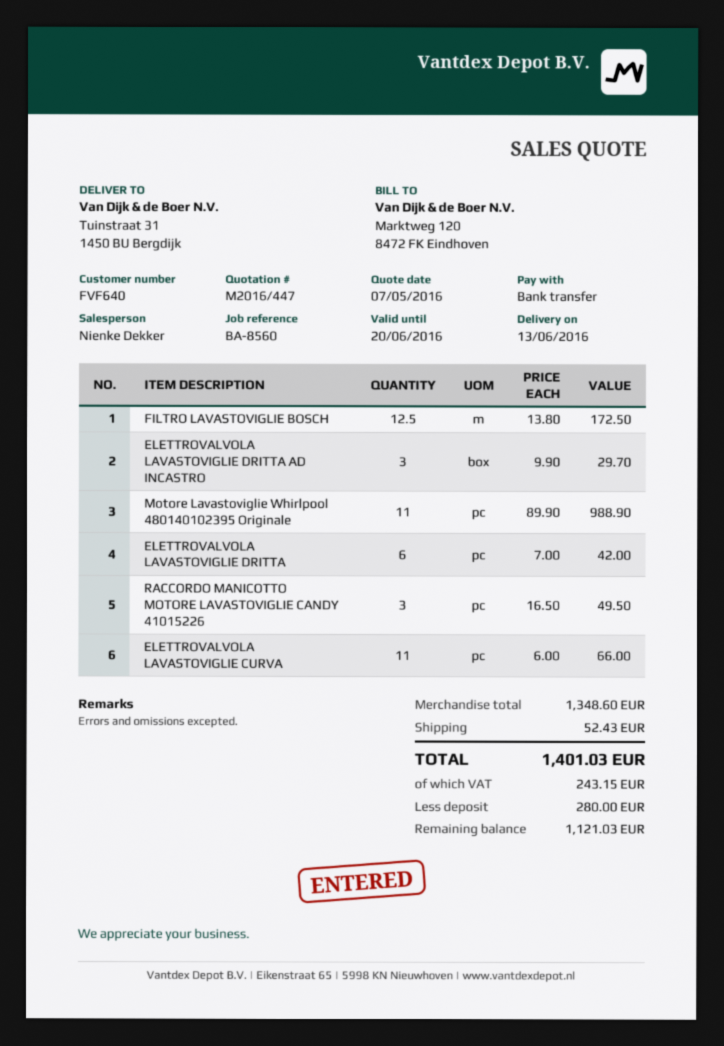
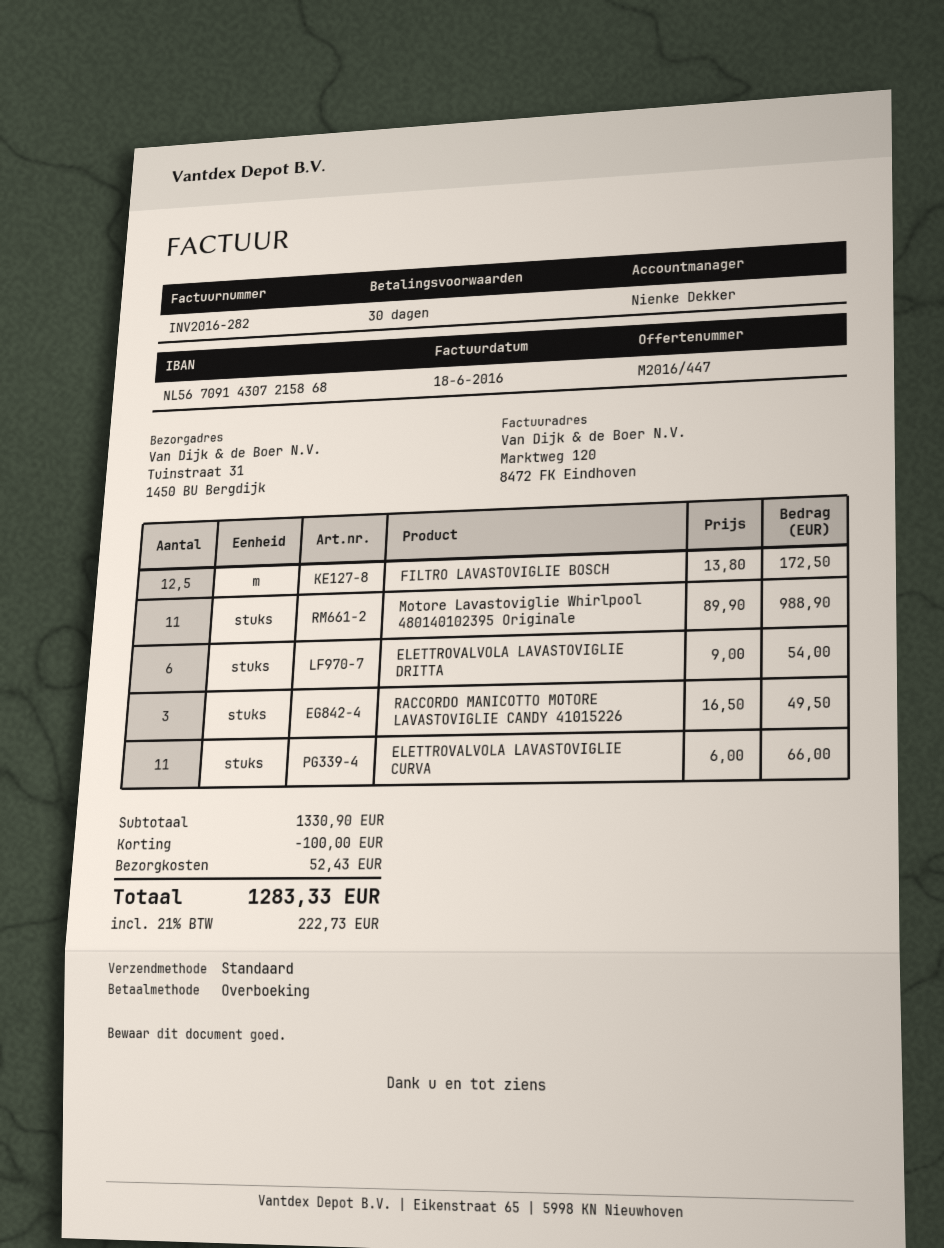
ELETTROVALVOLA LAVASTOVIGLIE DRITTA AD INCASTRO: 3 x 9.90 = 29.70 -> none
ELETTROVALVOLA LAVASTOVIGLIE DRITTA: 6 x 7.00 = 42.00 -> 6 x 9.00 = 54.00
subtotal: 1348.60 -> 1330.90
discount: none -> 100.00
tax: 243.15 -> 222.73
total: 1401.03 -> 1283.33

